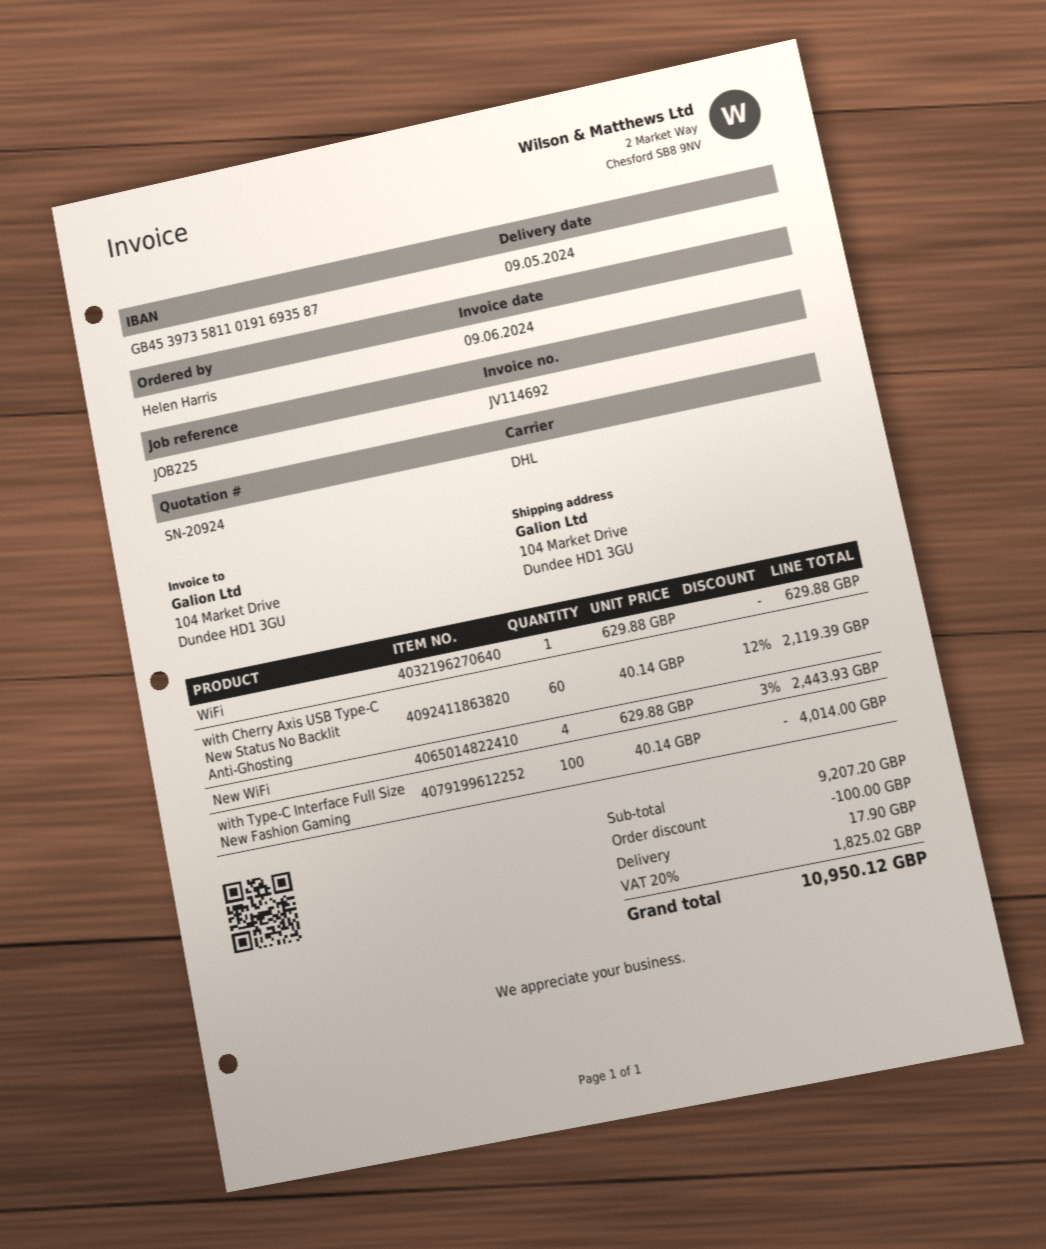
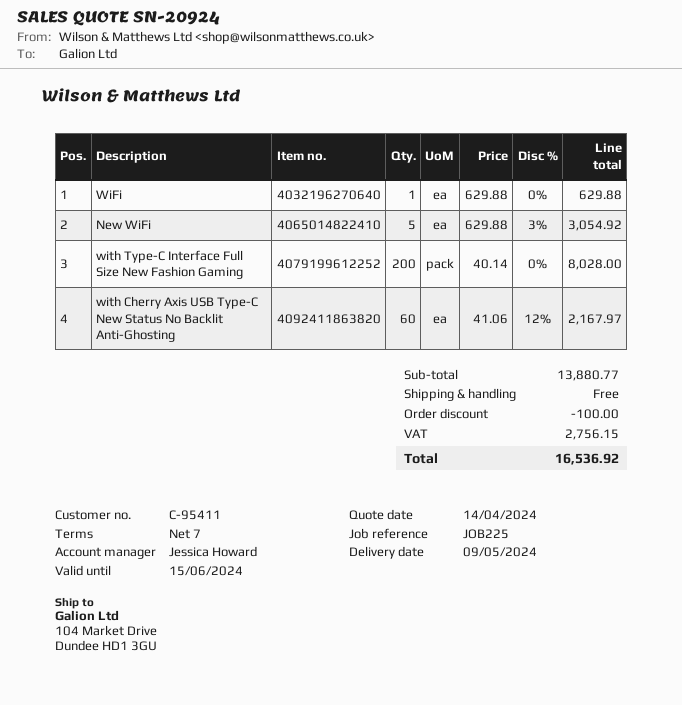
with Cherry Axis USB Type-C New Status No Backlit Anti-Ghosting: 60 x 40.14 - 12% = 2119.39 -> 60 x 41.06 - 12% = 2167.97
New WiFi: 4 x 629.88 - 3% = 2443.93 -> 5 x 629.88 - 3% = 3054.92
with Type-C Interface Full Size New Fashion Gaming: 100 x 40.14 = 4014.00 -> 200 x 40.14 = 8028.00
subtotal: 9207.20 -> 13880.77
shipping: 17.90 -> 0.00
tax: 1825.02 -> 2756.15
total: 10950.12 -> 16536.92

